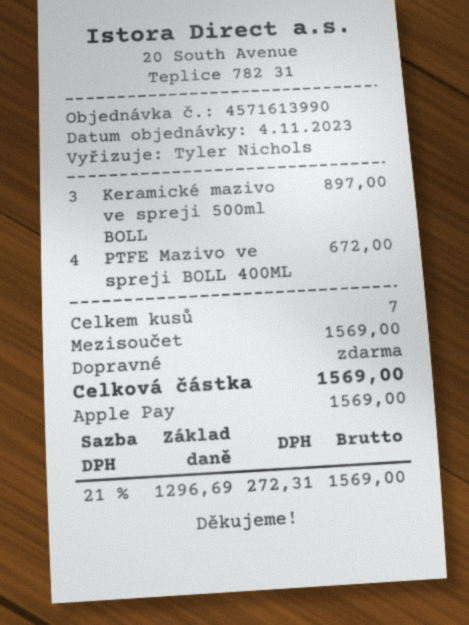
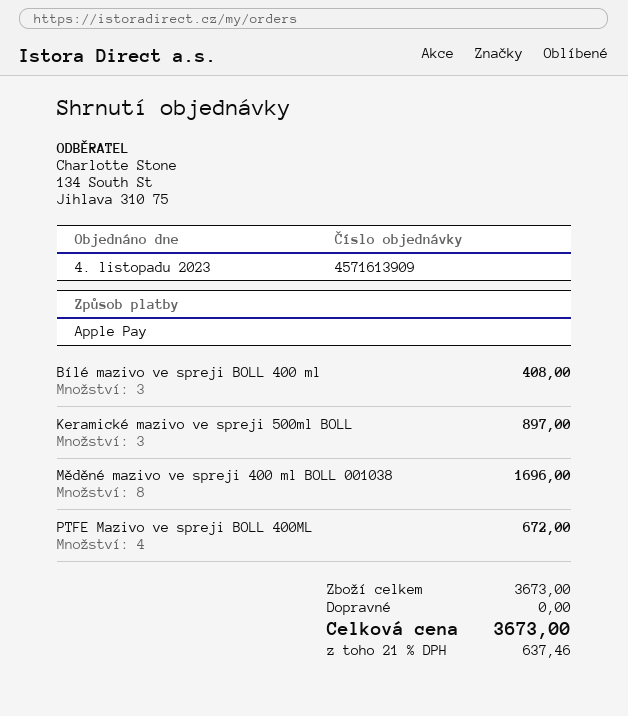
order number: 4571613990 -> 4571613909
Bílé mazivo ve spreji BOLL 400 ml: none -> 3 for 408.00
Měděné mazivo ve spreji 400 ml BOLL 001038: none -> 8 for 1696.00
subtotal: 1569.00 -> 3673.00
tax: 21% = 272.31 -> 21% = 637.46
total: 1569.00 -> 3673.00

